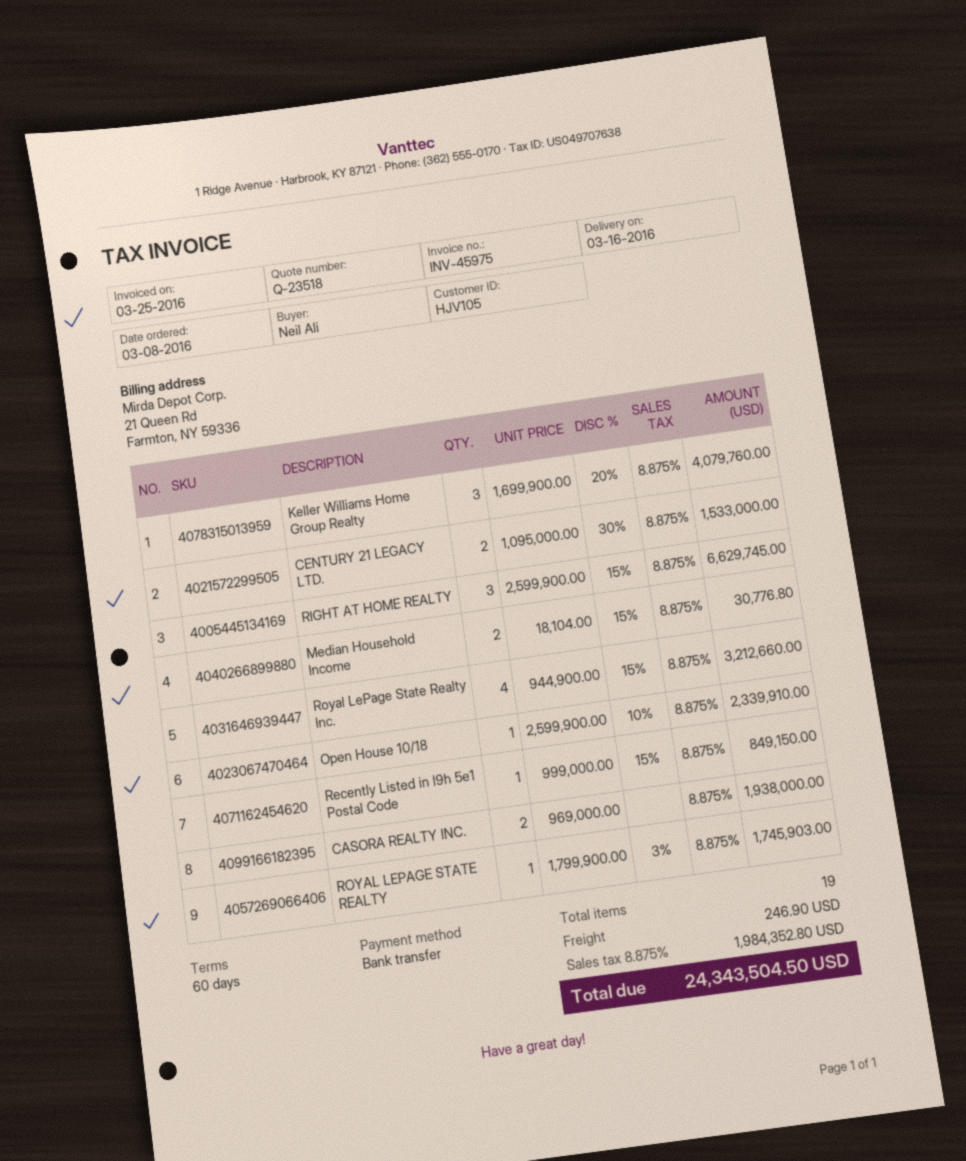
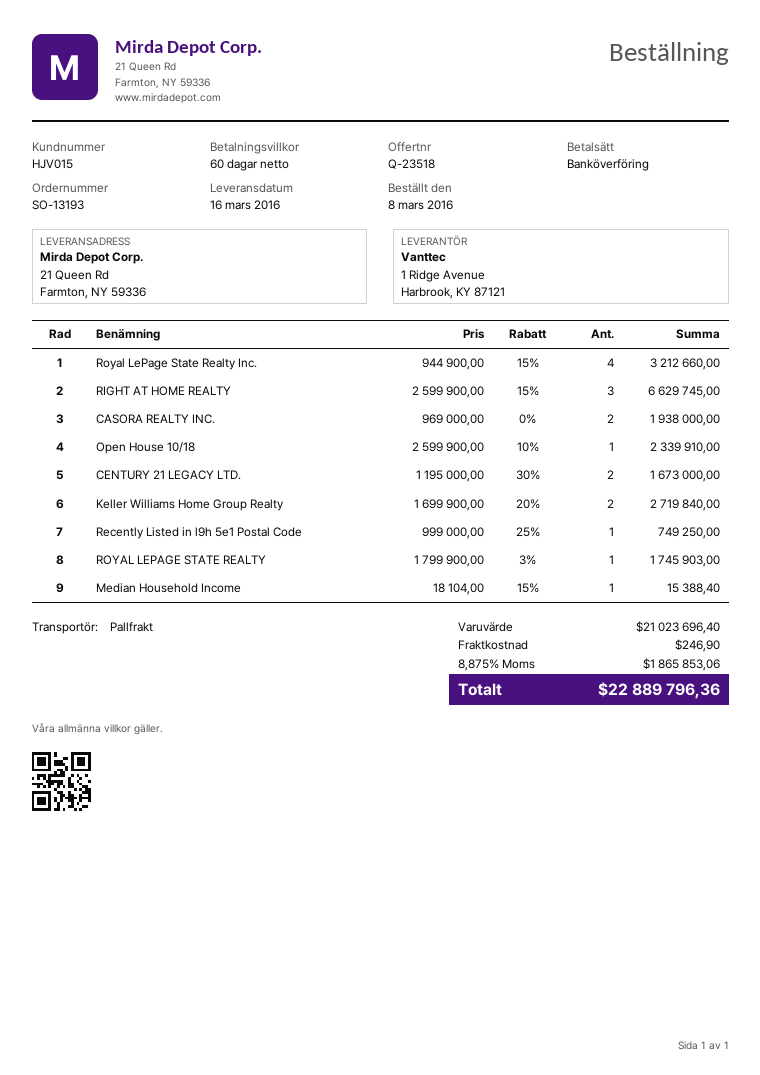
customer number: HJV105 -> HJV015
Keller Williams Home Group Realty: 3 x 1699900.00 - 20% = 4079760.00 -> 2 x 1699900.00 - 20% = 2719840.00
CENTURY 21 LEGACY LTD.: 2 x 1095000.00 - 30% = 1533000.00 -> 2 x 1195000.00 - 30% = 1673000.00
Median Household Income: 2 x 18104.00 - 15% = 30776.80 -> 1 x 18104.00 - 15% = 15388.40
Recently Listed in l9h 5e1 Postal Code: 1 x 999000.00 - 15% = 849150.00 -> 1 x 999000.00 - 25% = 749250.00
tax: 8.875% = 1984352.80 -> 8.875% = 1865853.06
total: 24343504.50 -> 22889796.36

